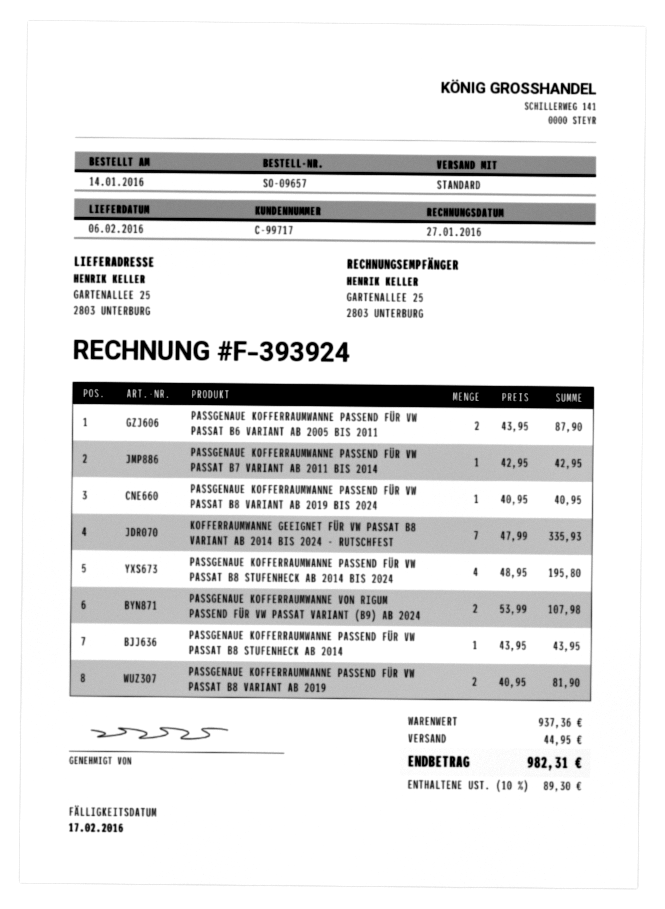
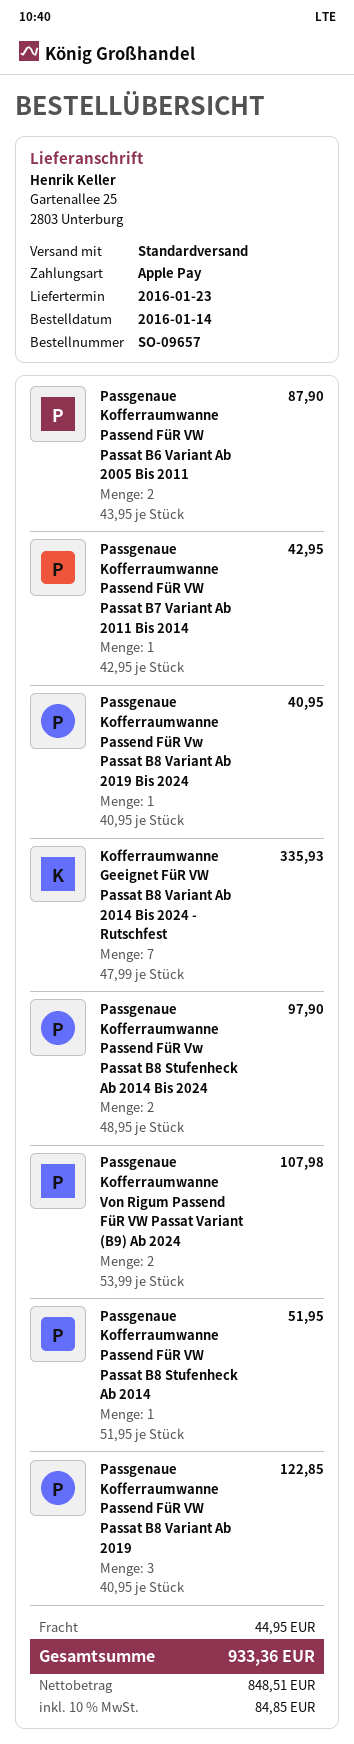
delivery date: 2016-02-06 -> 2016-01-23
PASSGENAUE KOFFERRAUMWANNE PASSEND FÜR VW PASSAT B8 STUFENHECK AB 2014 BIS 2024: 4 x 48.95 = 195.80 -> 2 x 48.95 = 97.90
PASSGENAUE KOFFERRAUMWANNE PASSEND FÜR VW PASSAT B8 STUFENHECK AB 2014: 1 x 43.95 = 43.95 -> 1 x 51.95 = 51.95
PASSGENAUE KOFFERRAUMWANNE PASSEND FÜR VW PASSAT B8 VARIANT AB 2019: 2 x 40.95 = 81.90 -> 3 x 40.95 = 122.85
tax: 10% = 89.30 -> 10% = 84.85
total: 982.31 -> 933.36

